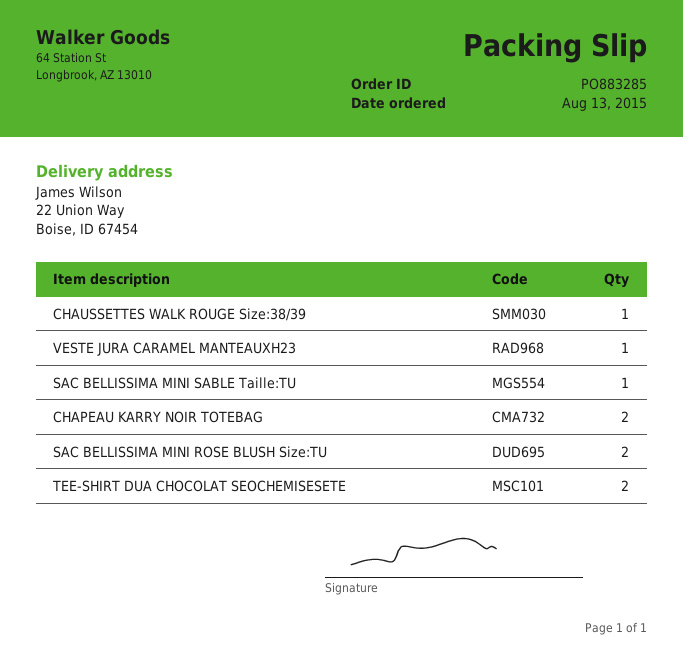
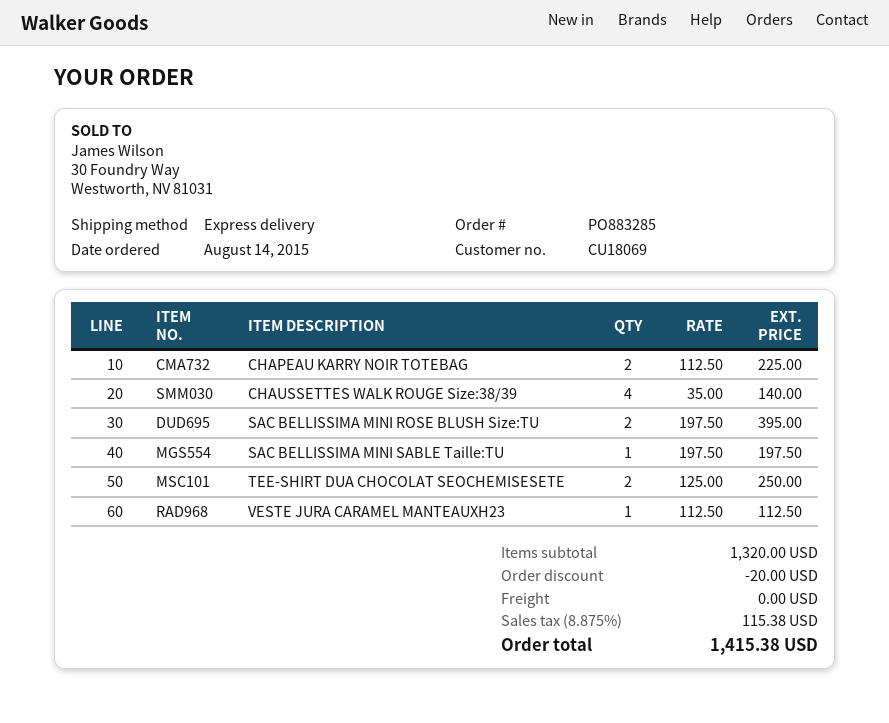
order date: 2015-08-13 -> 2015-08-14
CHAUSSETTES WALK ROUGE Size:38/39: 1 -> 4

